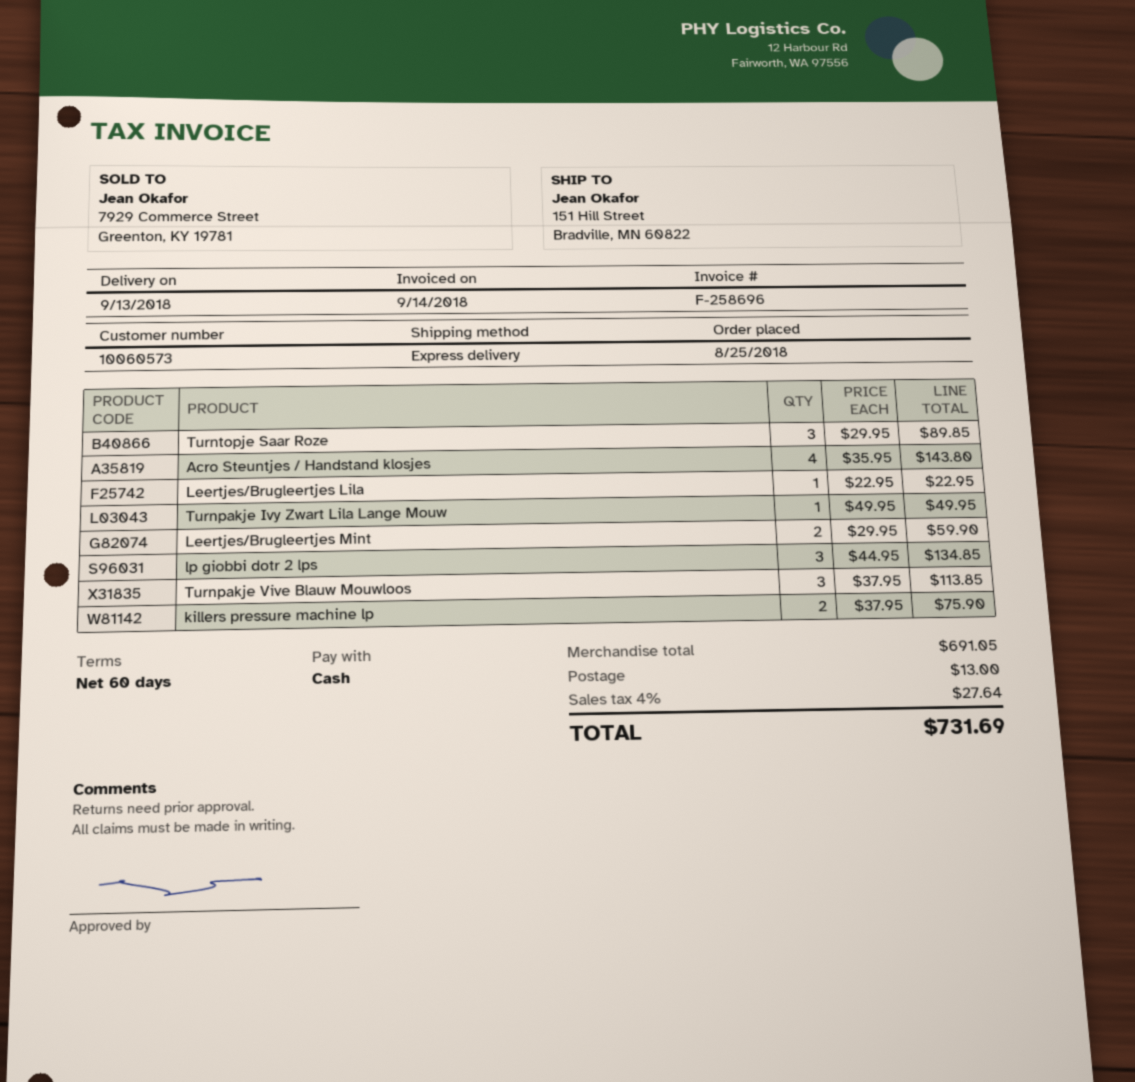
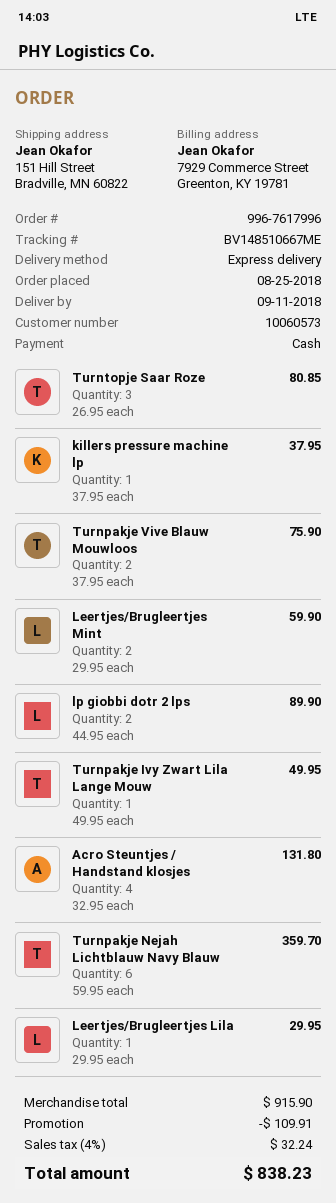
delivery date: 2018-09-13 -> 2018-09-11
Turntopje Saar Roze: 3 x 29.95 = 89.85 -> 3 x 26.95 = 80.85
Acro Steuntjes / Handstand klosjes: 4 x 35.95 = 143.80 -> 4 x 32.95 = 131.80
Leertjes/Brugleertjes Lila: 1 x 22.95 = 22.95 -> 1 x 29.95 = 29.95
lp giobbi dotr 2 lps: 3 x 44.95 = 134.85 -> 2 x 44.95 = 89.90
Turnpakje Vive Blauw Mouwloos: 3 x 37.95 = 113.85 -> 2 x 37.95 = 75.90
killers pressure machine lp: 2 x 37.95 = 75.90 -> 1 x 37.95 = 37.95
Turnpakje Nejah Lichtblauw Navy Blauw: none -> 6 x 59.95 = 359.70
subtotal: 691.05 -> 915.90
discount: none -> 109.91
shipping: 13.00 -> none
tax: 4% = 27.64 -> 4% = 32.24
total: 731.69 -> 838.23

